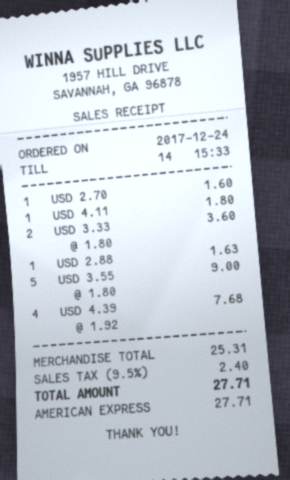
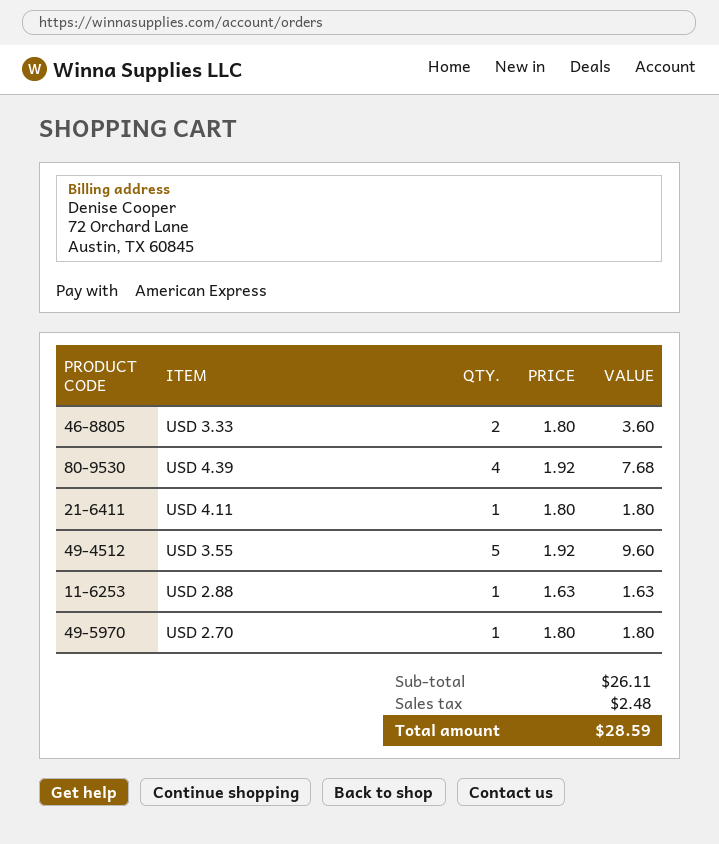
USD 2.70: 1 x 1.60 = 1.60 -> 1 x 1.80 = 1.80
USD 3.55: 5 x 1.80 = 9.00 -> 5 x 1.92 = 9.60
subtotal: 25.31 -> 26.11
tax: 2.40 -> 2.48
total: 27.71 -> 28.59

